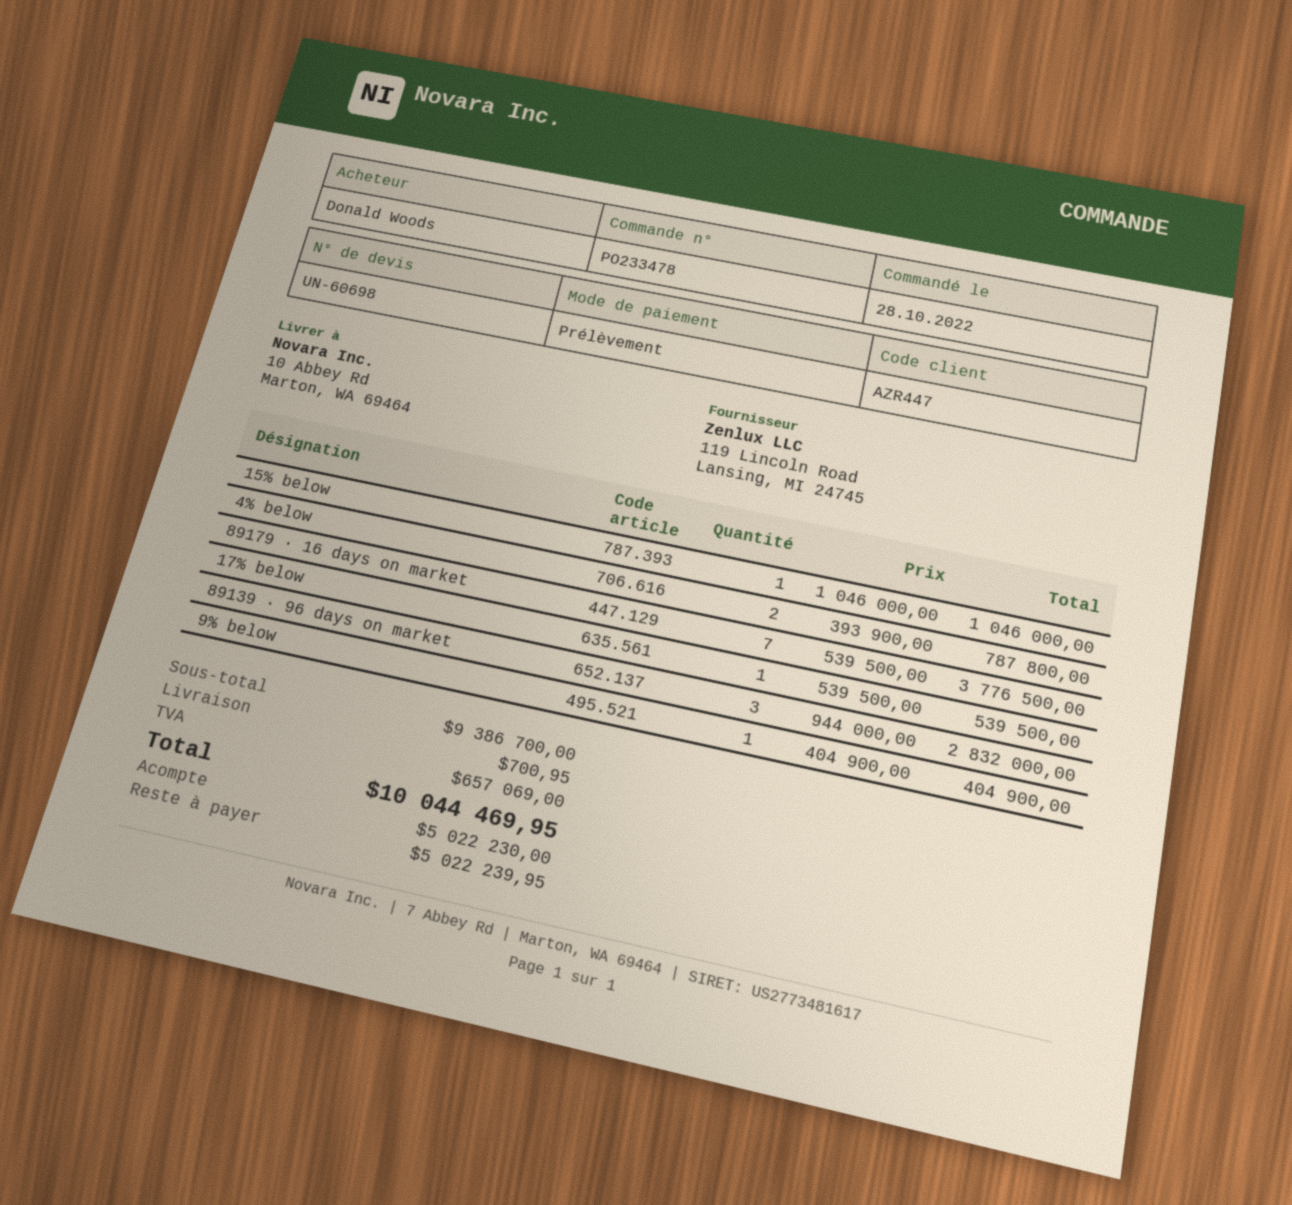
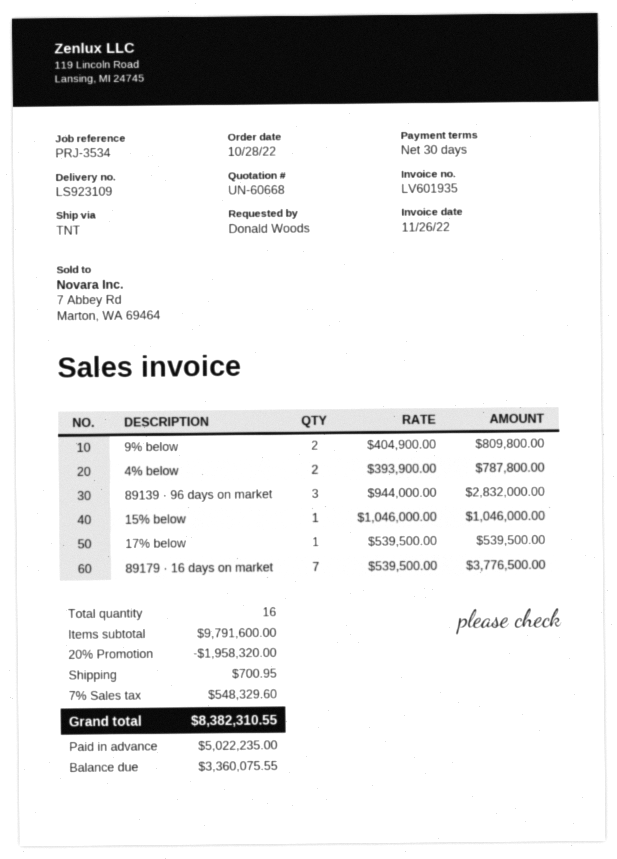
quote number: UN-60698 -> UN-60668
9% below: 1 x 404900.00 = 404900.00 -> 2 x 404900.00 = 809800.00
subtotal: 9386700.00 -> 9791600.00
discount: none -> 20% = 1958320.00
tax: 657069.00 -> 548329.60
total: 10044469.95 -> 8382310.55
deposit: 5022230.00 -> 5022235.00
balance: 5022239.95 -> 3360075.55

